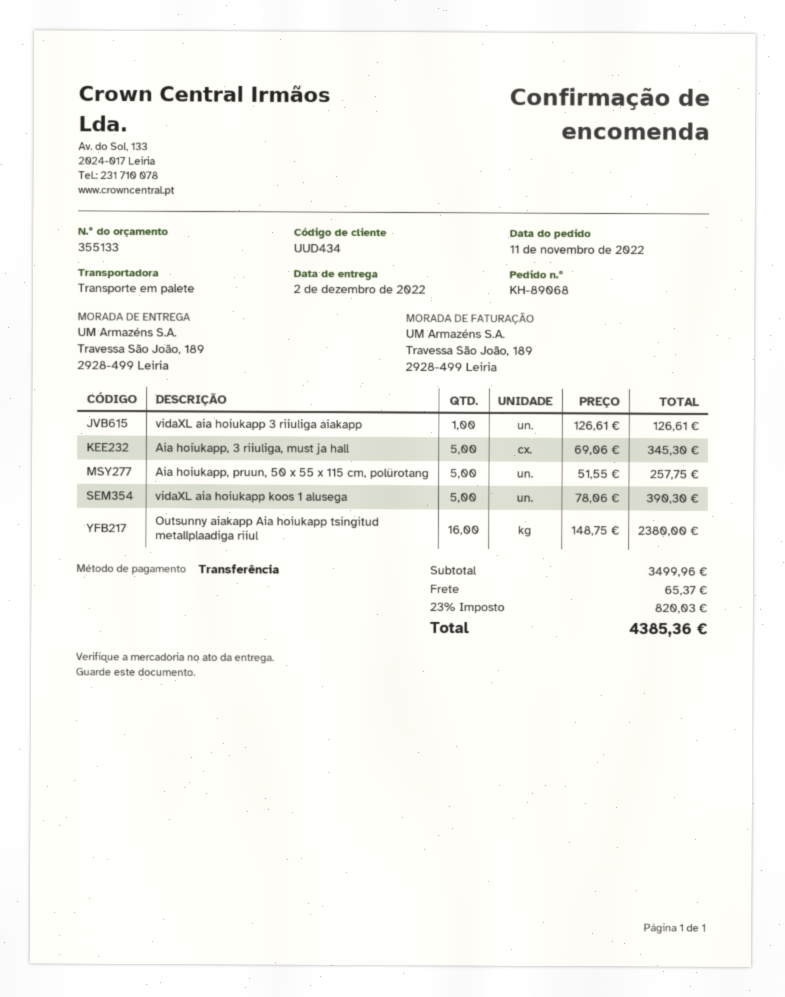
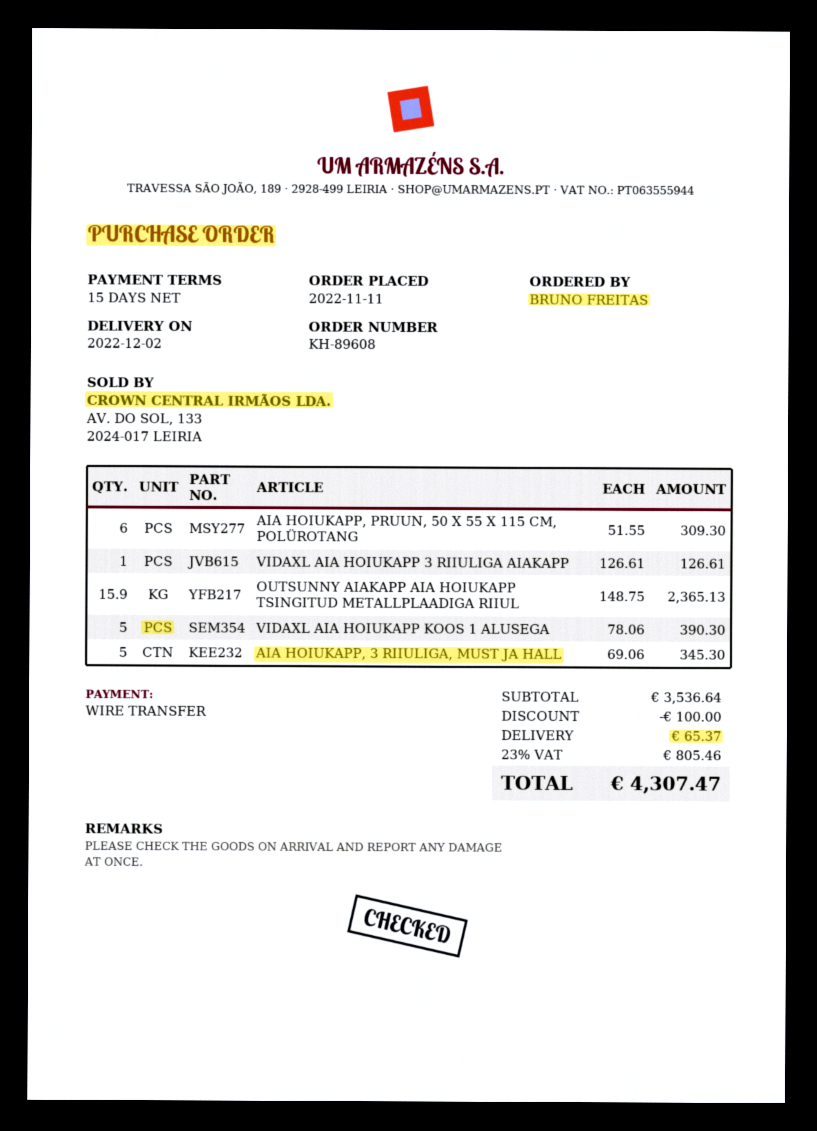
order number: KH-89068 -> KH-89608
Aia hoiukapp, pruun, 50 x 55 x 115 cm, polürotang: 5 x 51.55 = 257.75 -> 6 x 51.55 = 309.30
Outsunny aiakapp Aia hoiukapp tsingitud metallplaadiga riiul: 16 x 148.75 = 2380.00 -> 15.9 x 148.75 = 2365.13
subtotal: 3499.96 -> 3536.64
discount: none -> 100.00
tax: 23% = 820.03 -> 23% = 805.46
total: 4385.36 -> 4307.47

